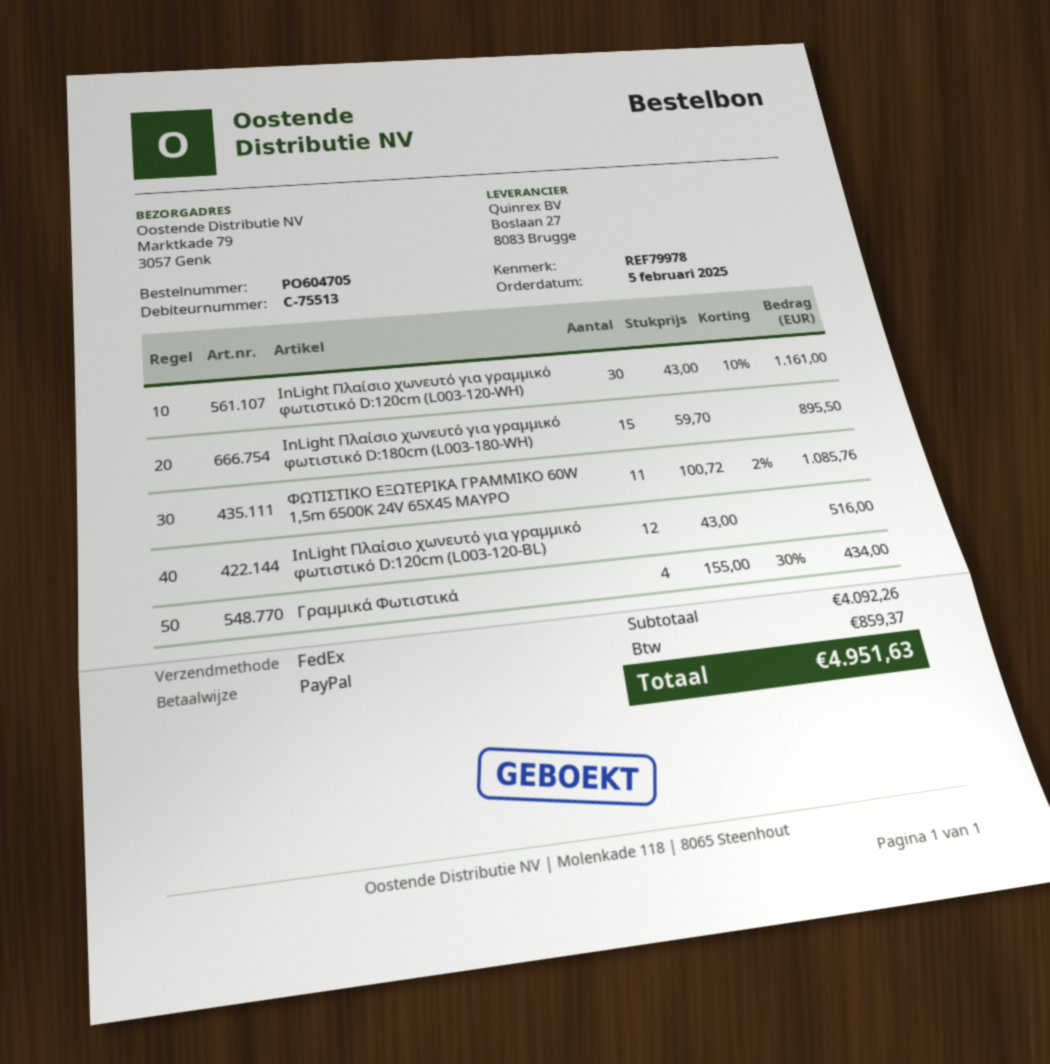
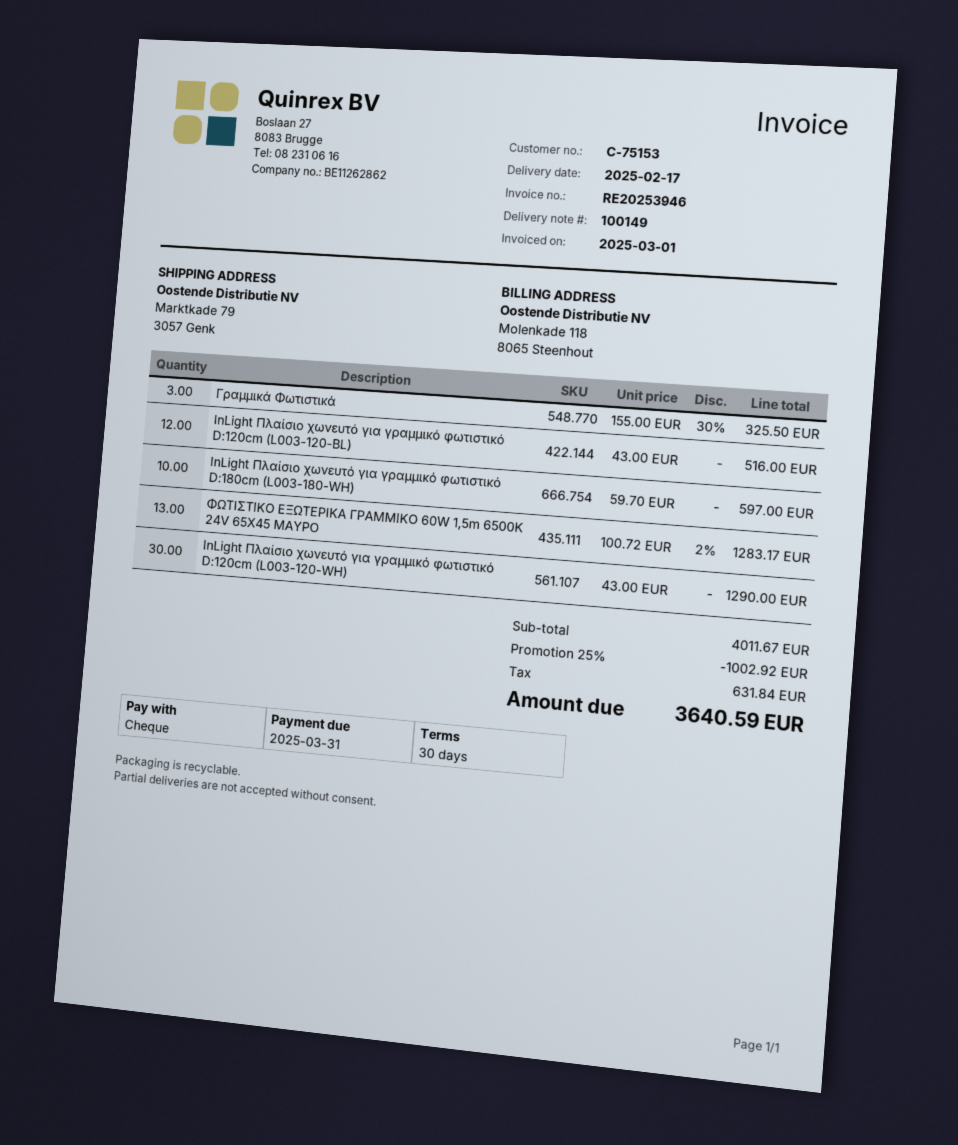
customer number: C-75513 -> C-75153
payment method: PayPal -> cheque
InLight Πλαίσιο χωνευτό για γραμμικό φωτιστικό D:120cm (L003-120-WH): 30 x 43.00 - 10% = 1161.00 -> 30 x 43.00 = 1290.00
InLight Πλαίσιο χωνευτό για γραμμικό φωτιστικό D:180cm (L003-180-WH): 15 x 59.70 = 895.50 -> 10 x 59.70 = 597.00
ΦΩΤΙΣΤΙΚΟ ΕΞΩΤΕΡΙΚΑ ΓΡΑΜΜΙΚΟ 60W 1,5m 6500K 24V 65X45 ΜΑΥΡΟ: 11 x 100.72 - 2% = 1085.76 -> 13 x 100.72 - 2% = 1283.17
Γραμμικά Φωτιστικά: 4 x 155.00 - 30% = 434.00 -> 3 x 155.00 - 30% = 325.50
subtotal: 4092.26 -> 4011.67
discount: none -> 25% = 1002.92
tax: 859.37 -> 631.84
total: 4951.63 -> 3640.59

